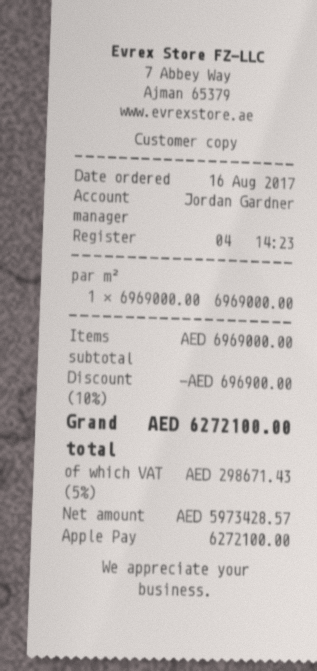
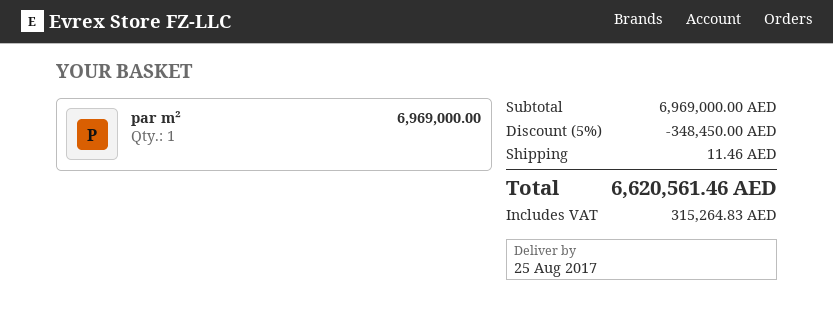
discount: 10% = 696900.00 -> 5% = 348450.00
shipping: none -> 11.46
tax: 298671.43 -> 315264.83
total: 6272100.00 -> 6620561.46

